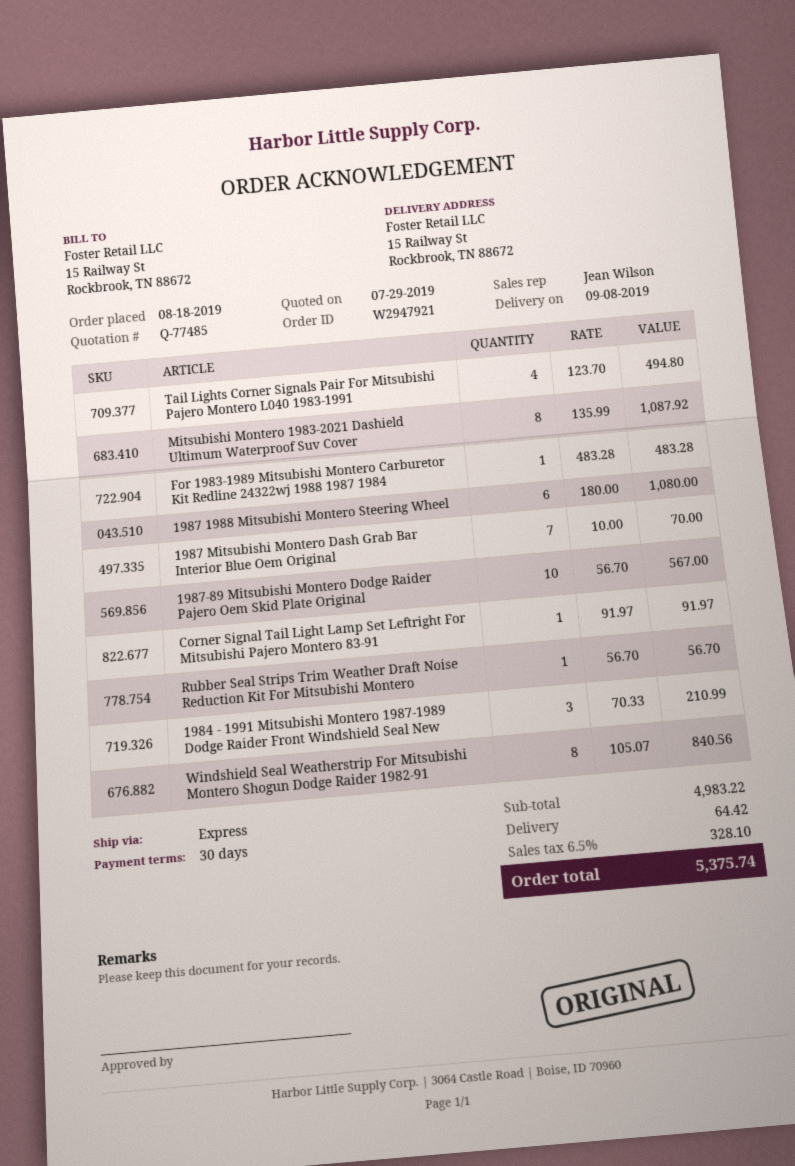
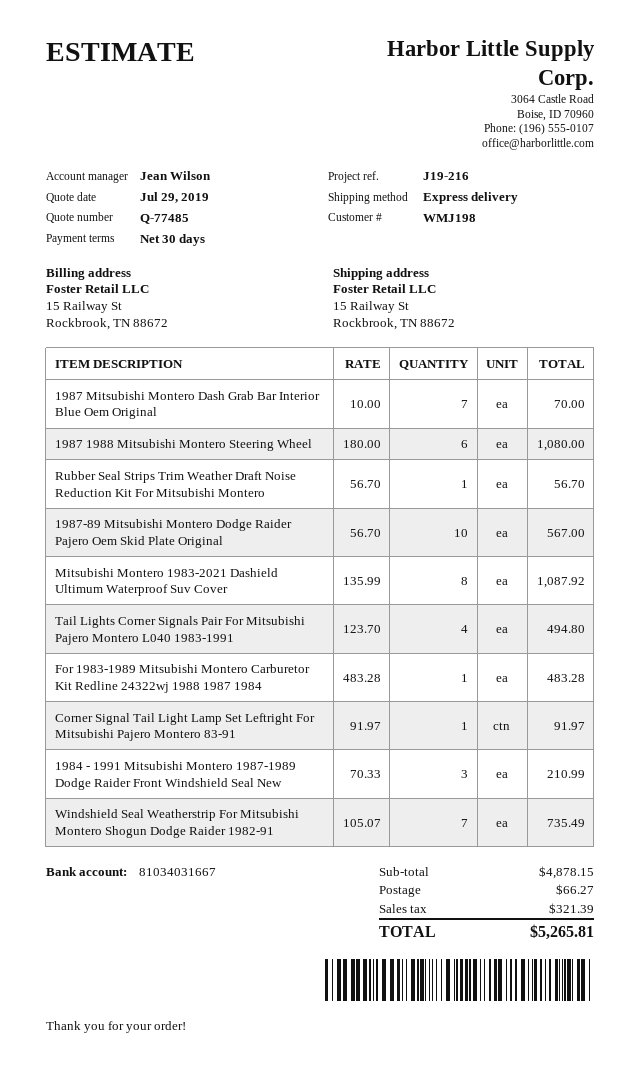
Windshield Seal Weatherstrip For Mitsubishi Montero Shogun Dodge Raider 1982-91: 8 x 105.07 = 840.56 -> 7 x 105.07 = 735.49
subtotal: 4983.22 -> 4878.15
shipping: 64.42 -> 66.27
tax: 328.10 -> 321.39
total: 5375.74 -> 5265.81

